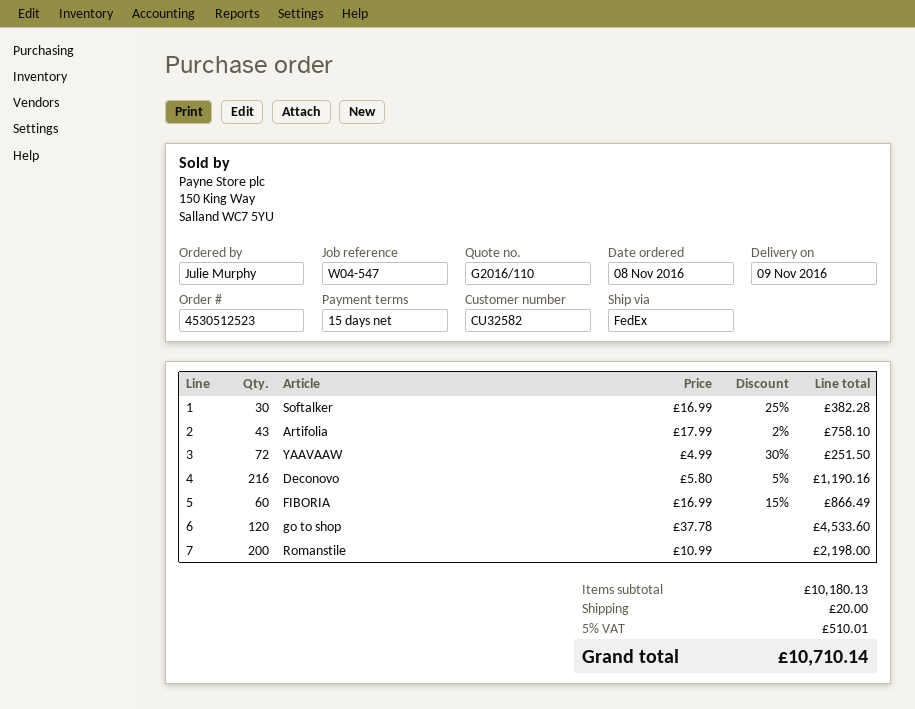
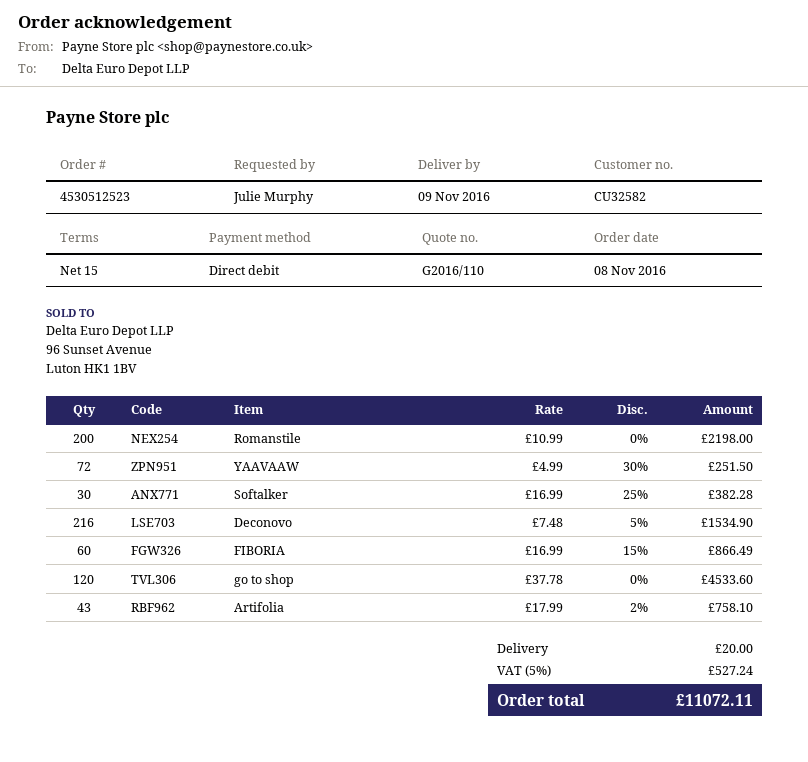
Deconovo: 216 x 5.80 - 5% = 1190.16 -> 216 x 7.48 - 5% = 1534.90
tax: 5% = 510.01 -> 5% = 527.24
total: 10710.14 -> 11072.11

